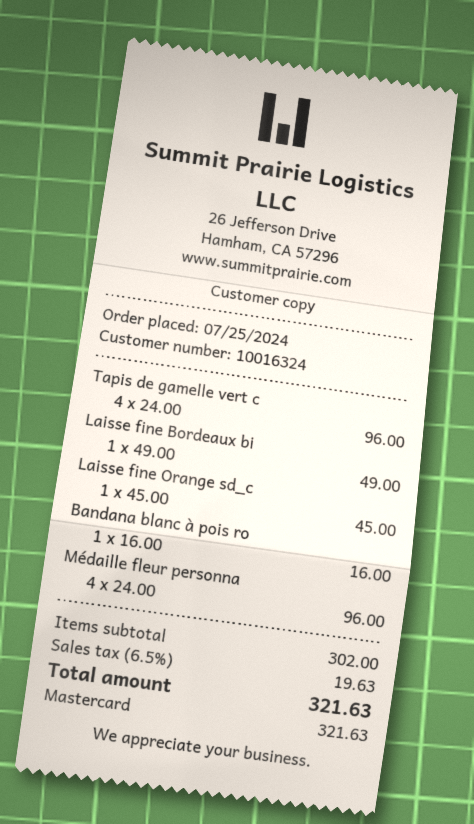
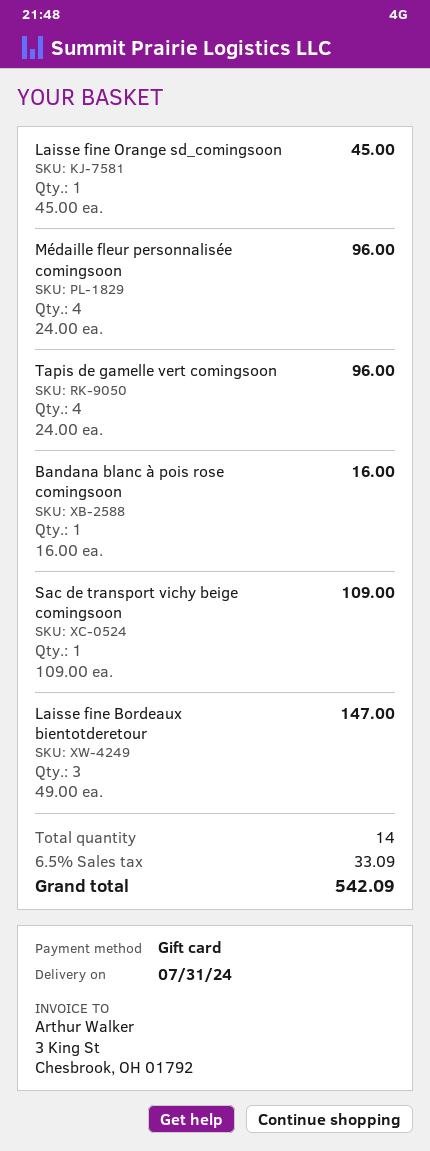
payment method: Mastercard -> gift card
Laisse fine Bordeaux bi: 1 x 49.00 = 49.00 -> 3 x 49.00 = 147.00
Sac de transport vichy beige comingsoon: none -> 1 x 109.00 = 109.00
tax: 6.5% = 19.63 -> 6.5% = 33.09
total: 321.63 -> 542.09

